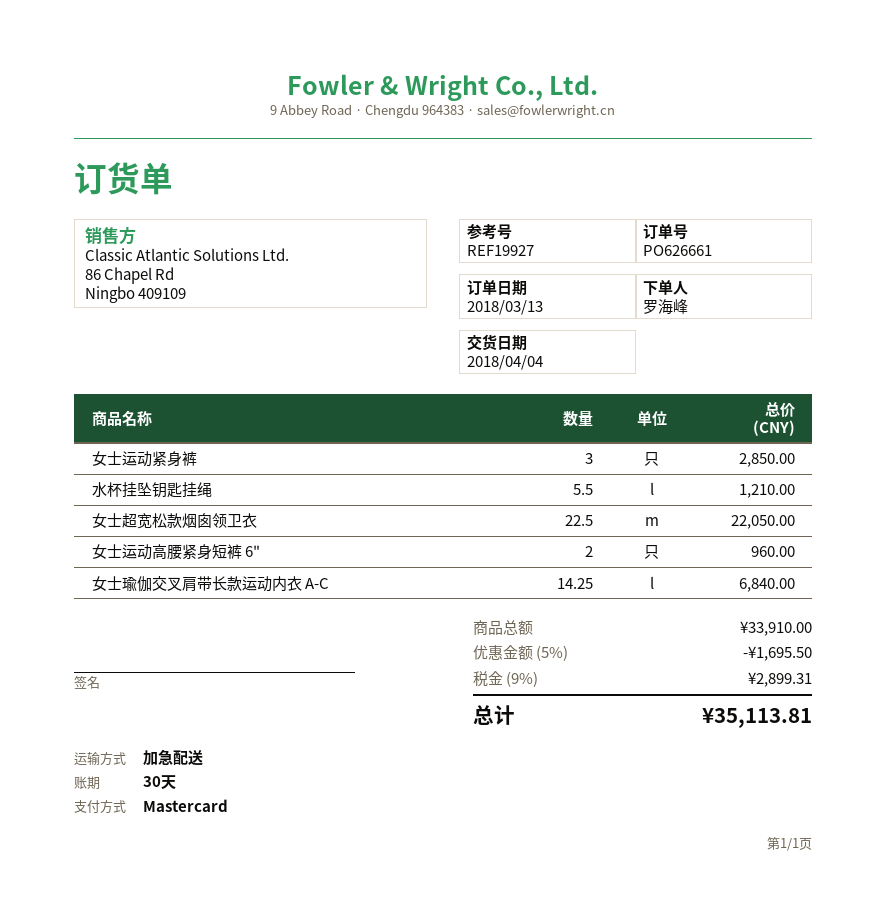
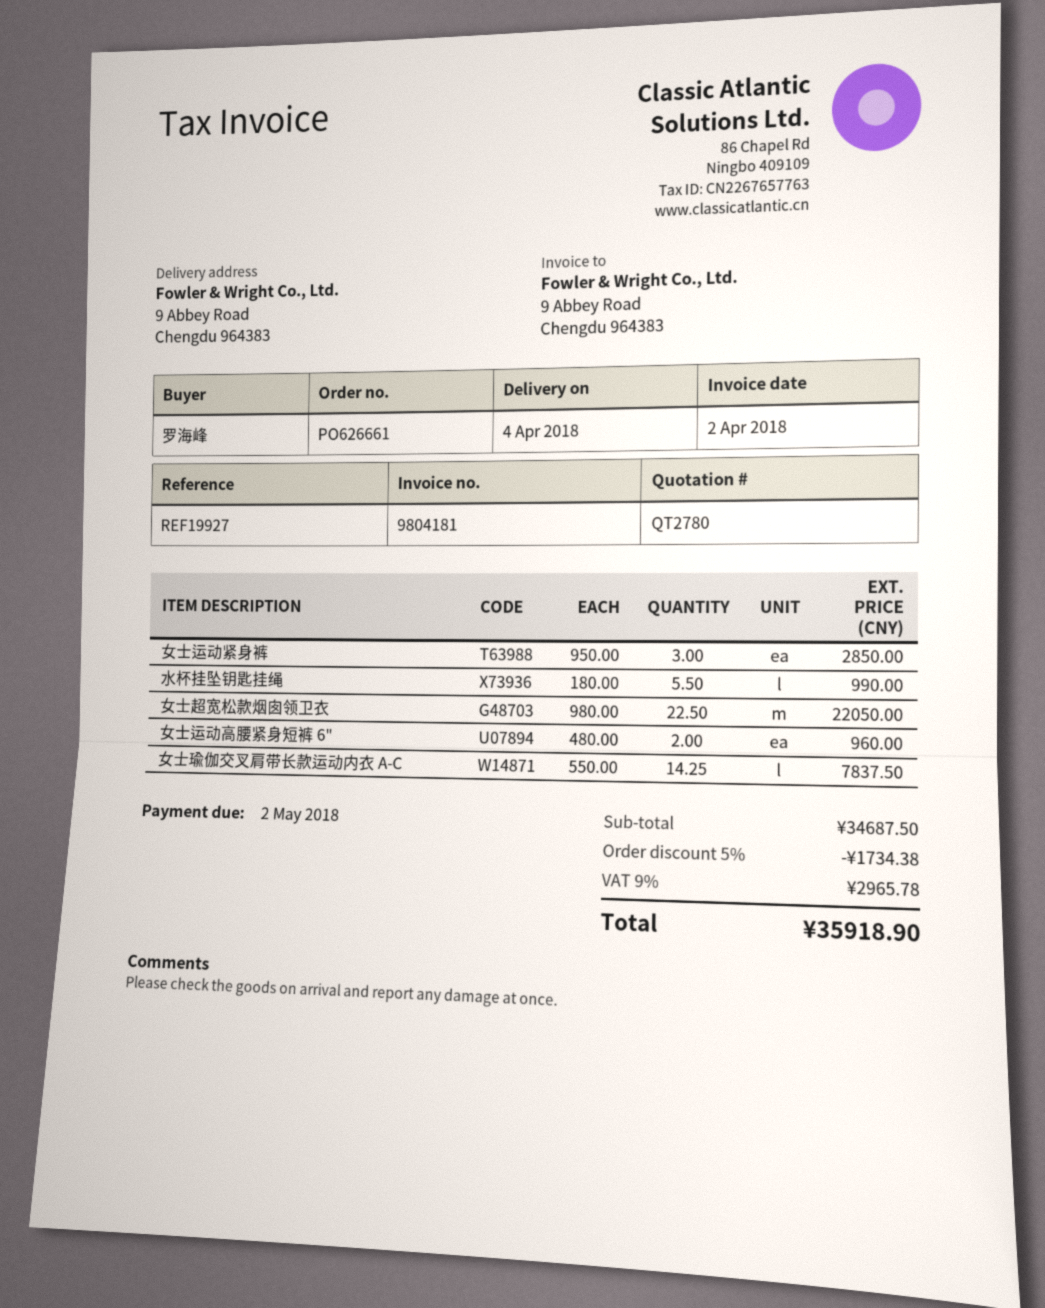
水杯挂坠钥匙挂绳: 5.5 for 1210.00 -> 5.5 for 990.00
女士瑜伽交叉肩带长款运动内衣 A-C: 14.25 for 6840.00 -> 14.25 for 7837.50
subtotal: 33910.00 -> 34687.50
discount: 5% = 1695.50 -> 5% = 1734.38
tax: 9% = 2899.31 -> 9% = 2965.78
total: 35113.81 -> 35918.90

